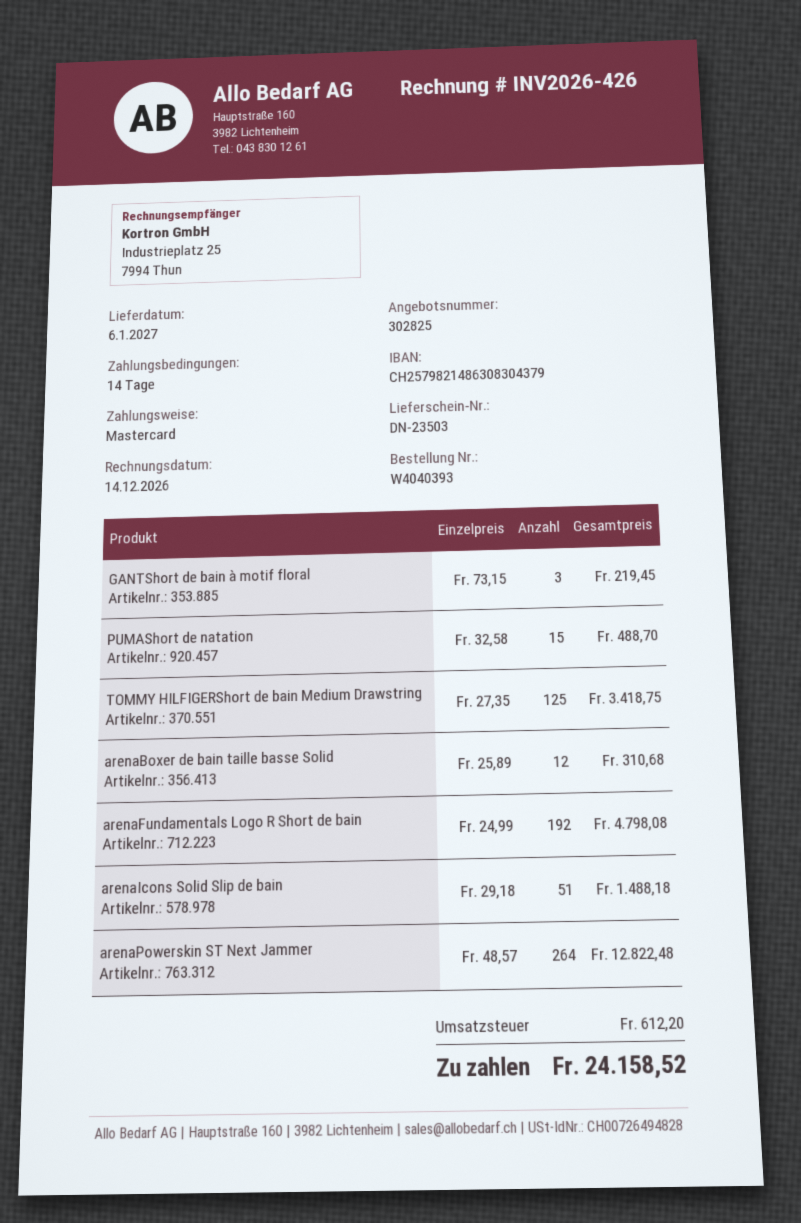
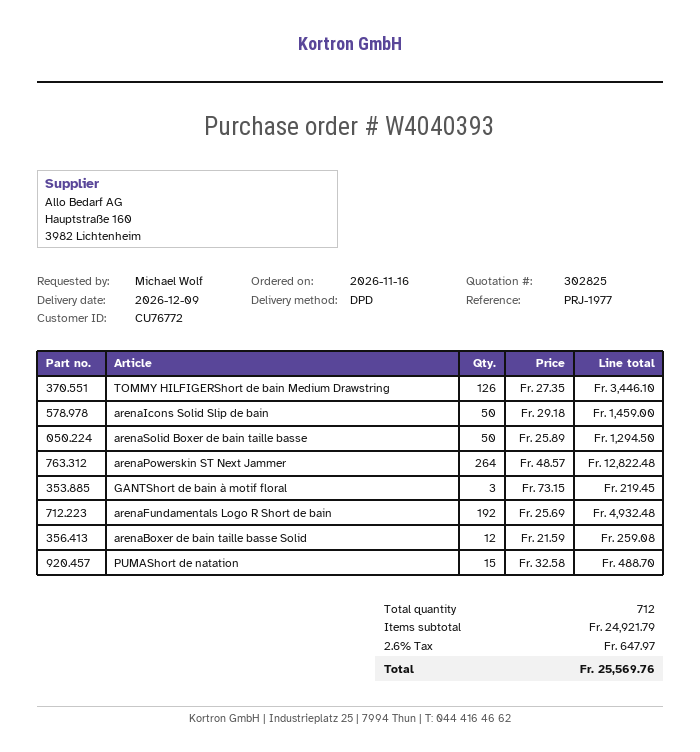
delivery date: 2027-01-06 -> 2026-12-09
TOMMY HILFIGERShort de bain Medium Drawstring: 125 x 27.35 = 3418.75 -> 126 x 27.35 = 3446.10
arenaBoxer de bain taille basse Solid: 12 x 25.89 = 310.68 -> 12 x 21.59 = 259.08
arenaFundamentals Logo R Short de bain: 192 x 24.99 = 4798.08 -> 192 x 25.69 = 4932.48
arenaIcons Solid Slip de bain: 51 x 29.18 = 1488.18 -> 50 x 29.18 = 1459.00
arenaSolid Boxer de bain taille basse: none -> 50 x 25.89 = 1294.50
tax: 612.20 -> 647.97
total: 24158.52 -> 25569.76

